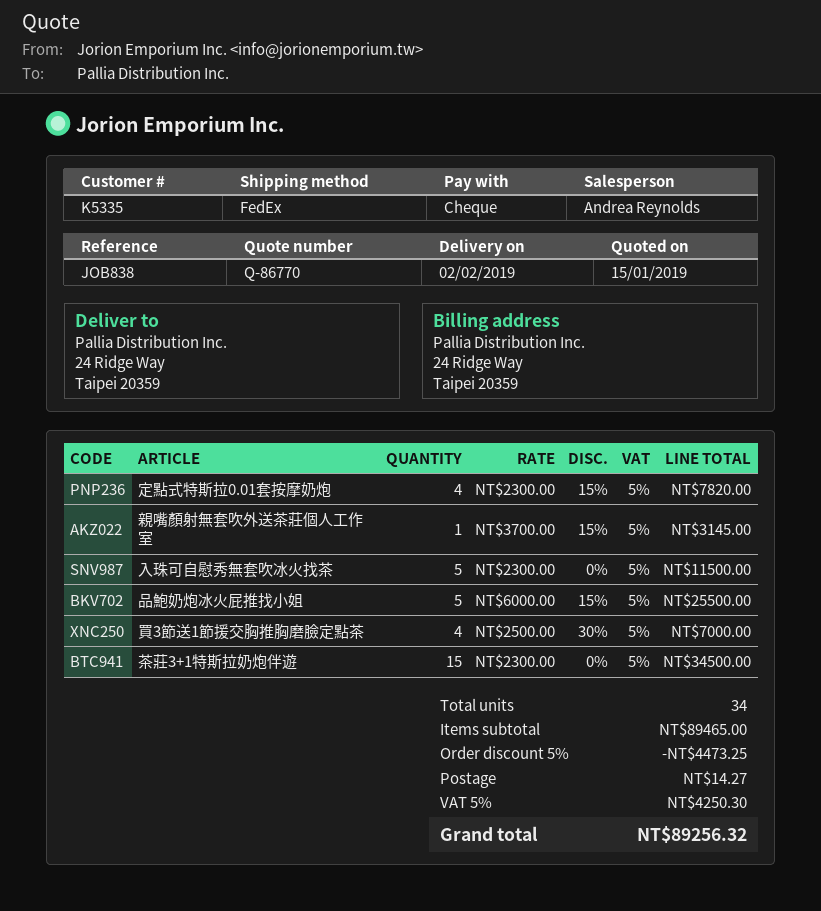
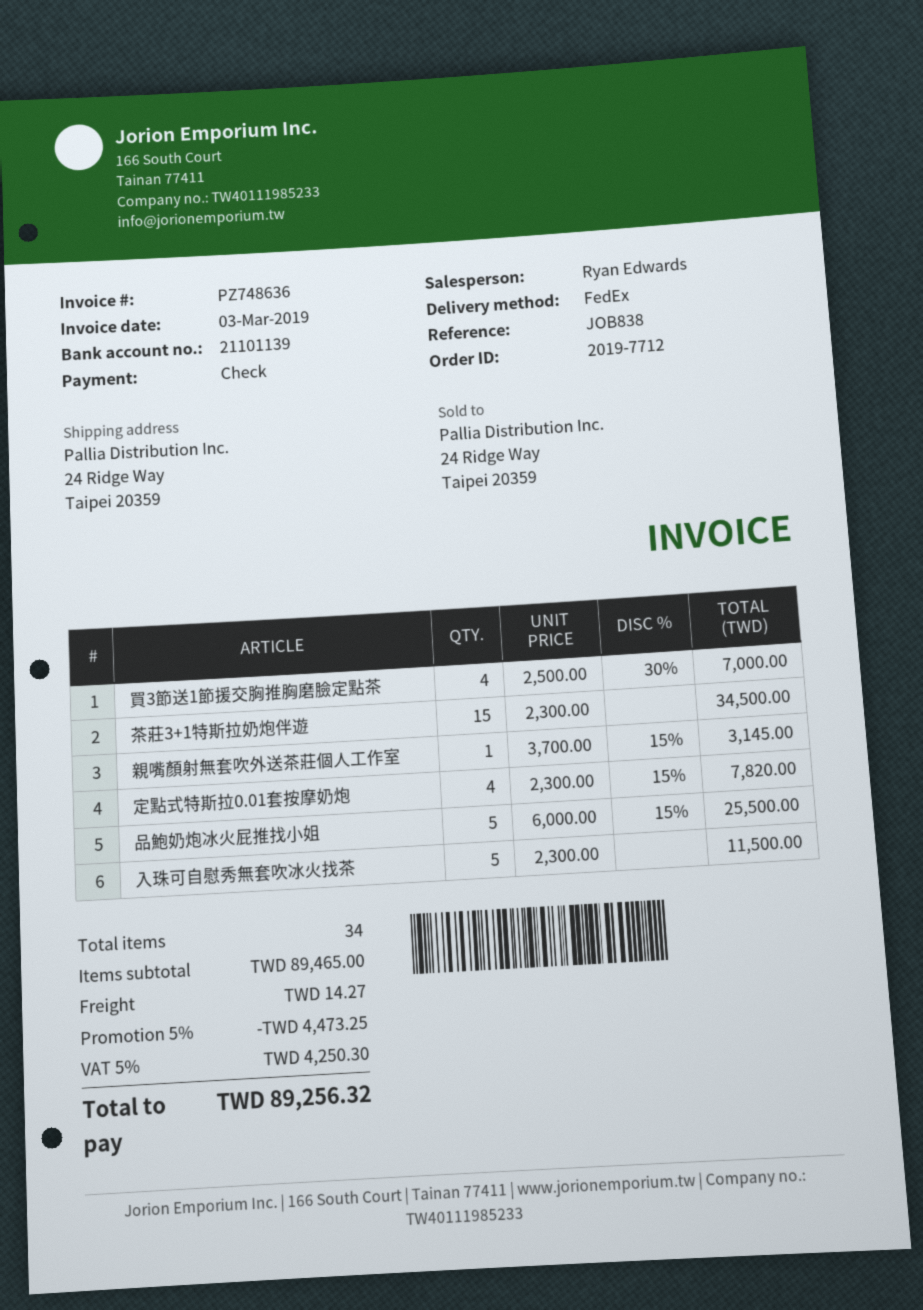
sales rep: Andrea Reynolds -> Ryan Edwards

